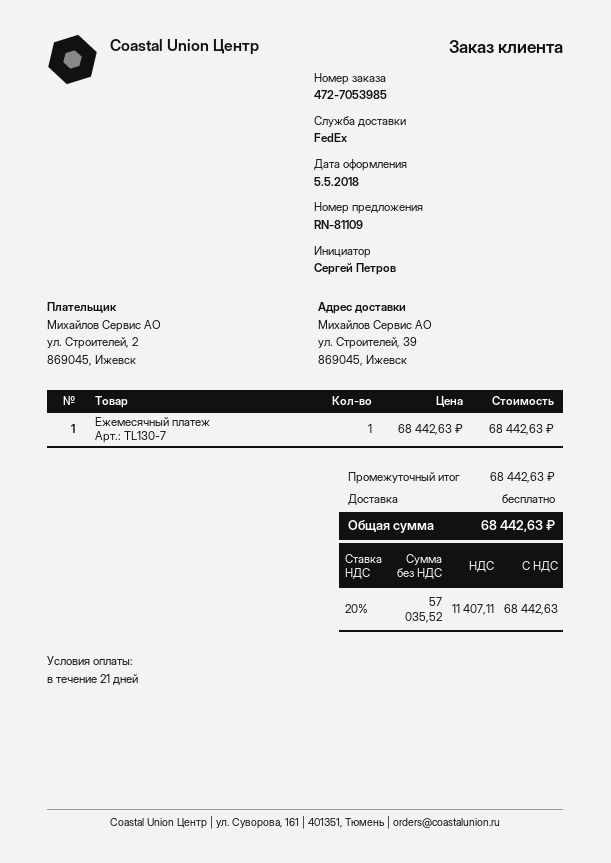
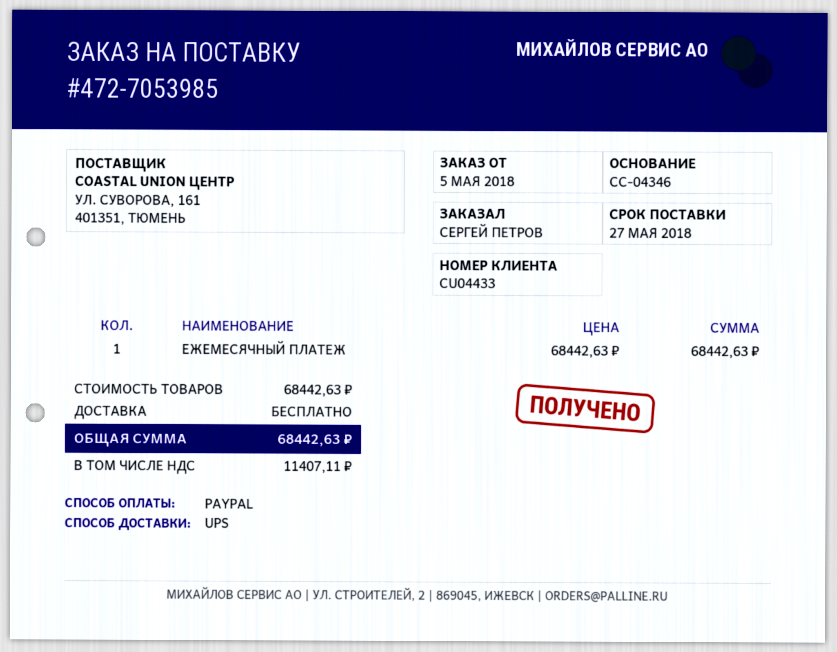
shipping method: FedEx -> UPS

